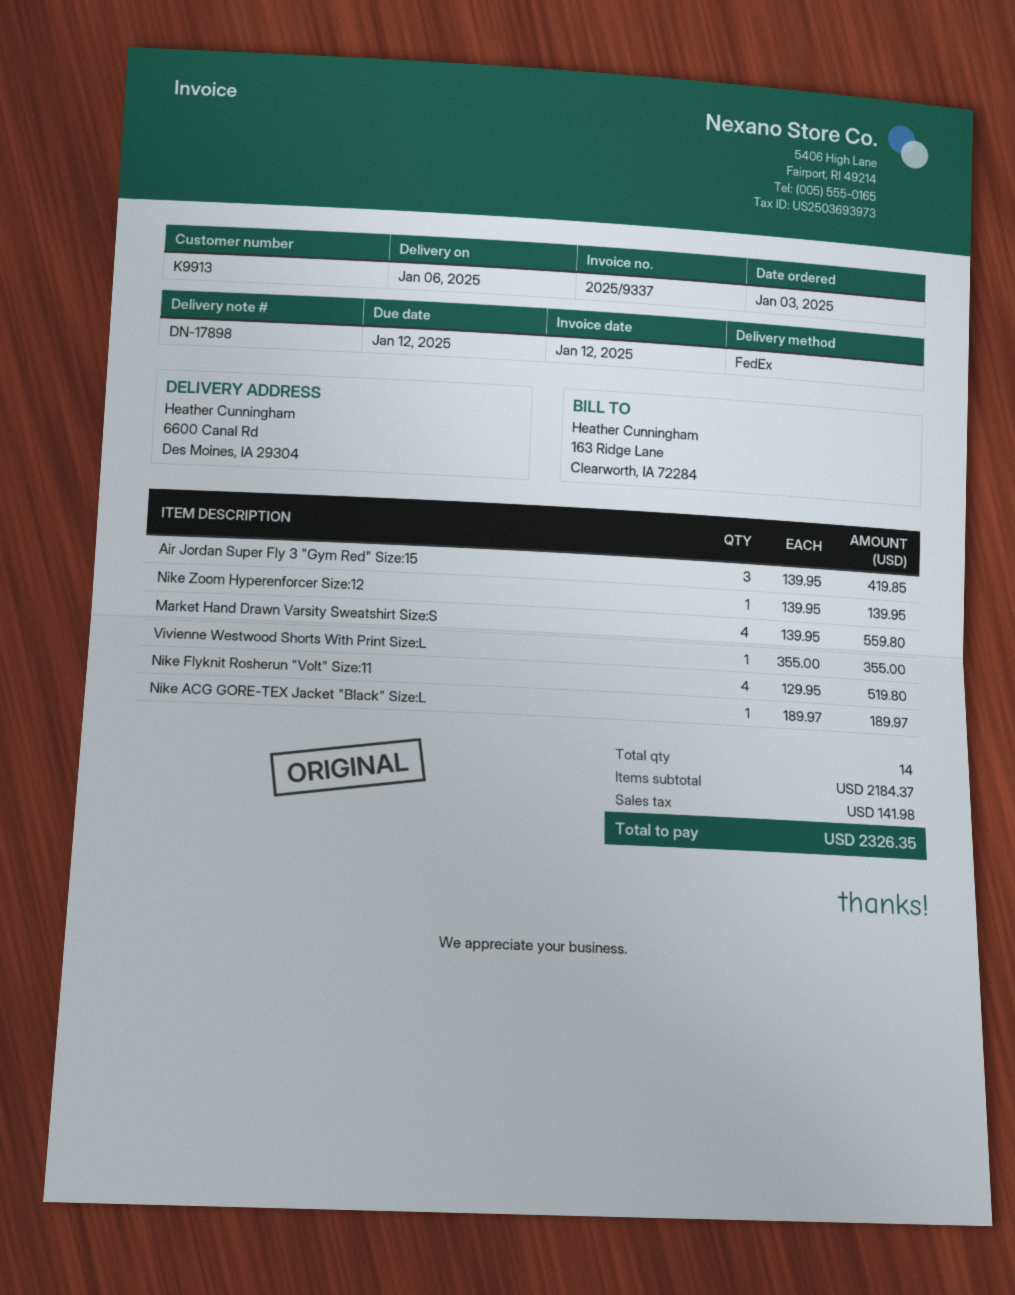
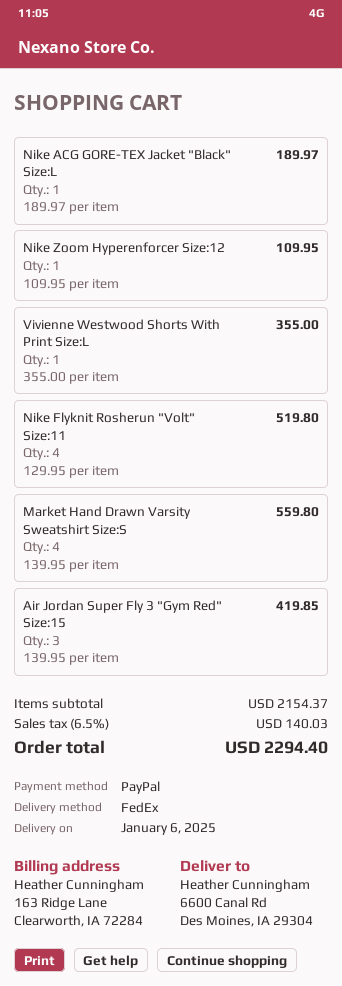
Nike Zoom Hyperenforcer Size:12: 1 x 139.95 = 139.95 -> 1 x 109.95 = 109.95
subtotal: 2184.37 -> 2154.37
tax: 141.98 -> 140.03
total: 2326.35 -> 2294.40

